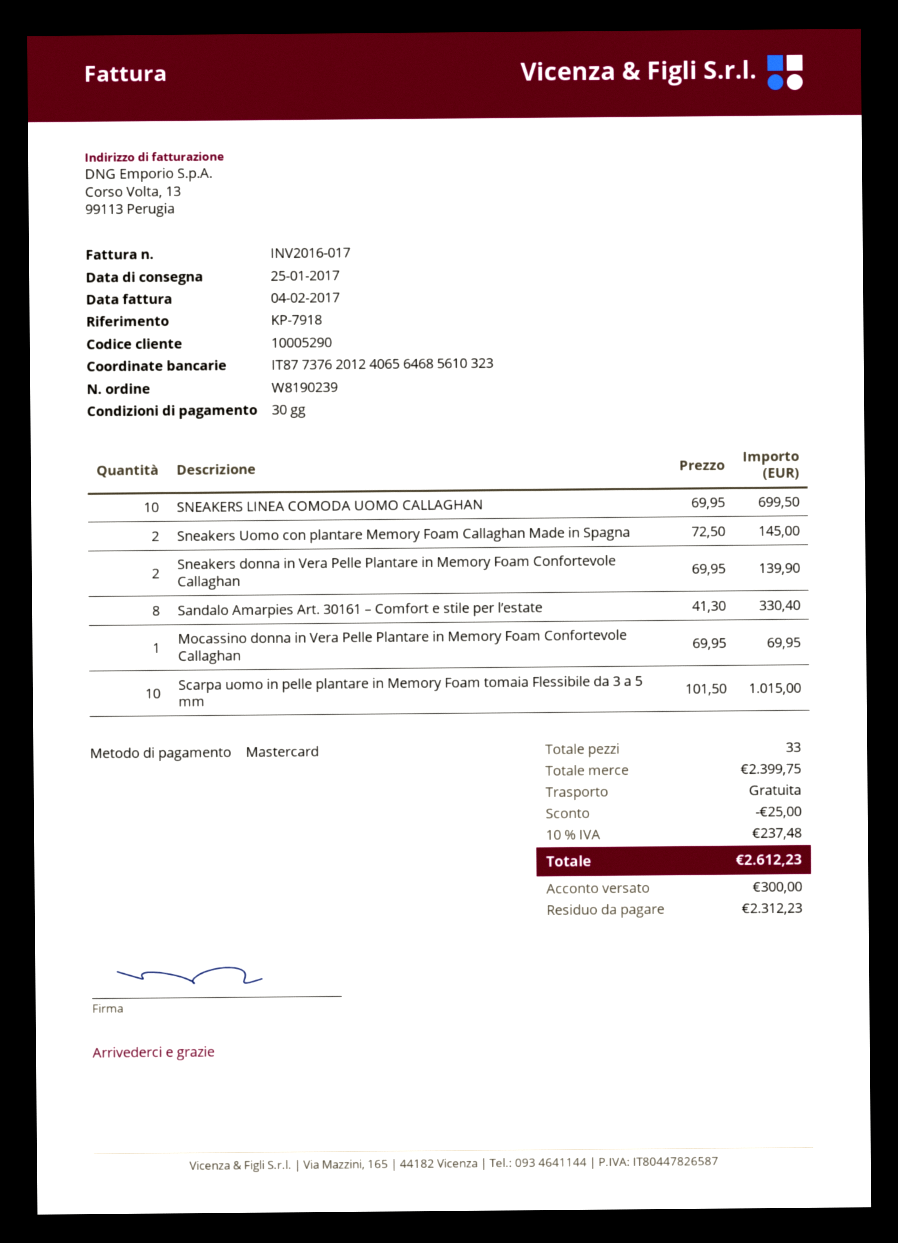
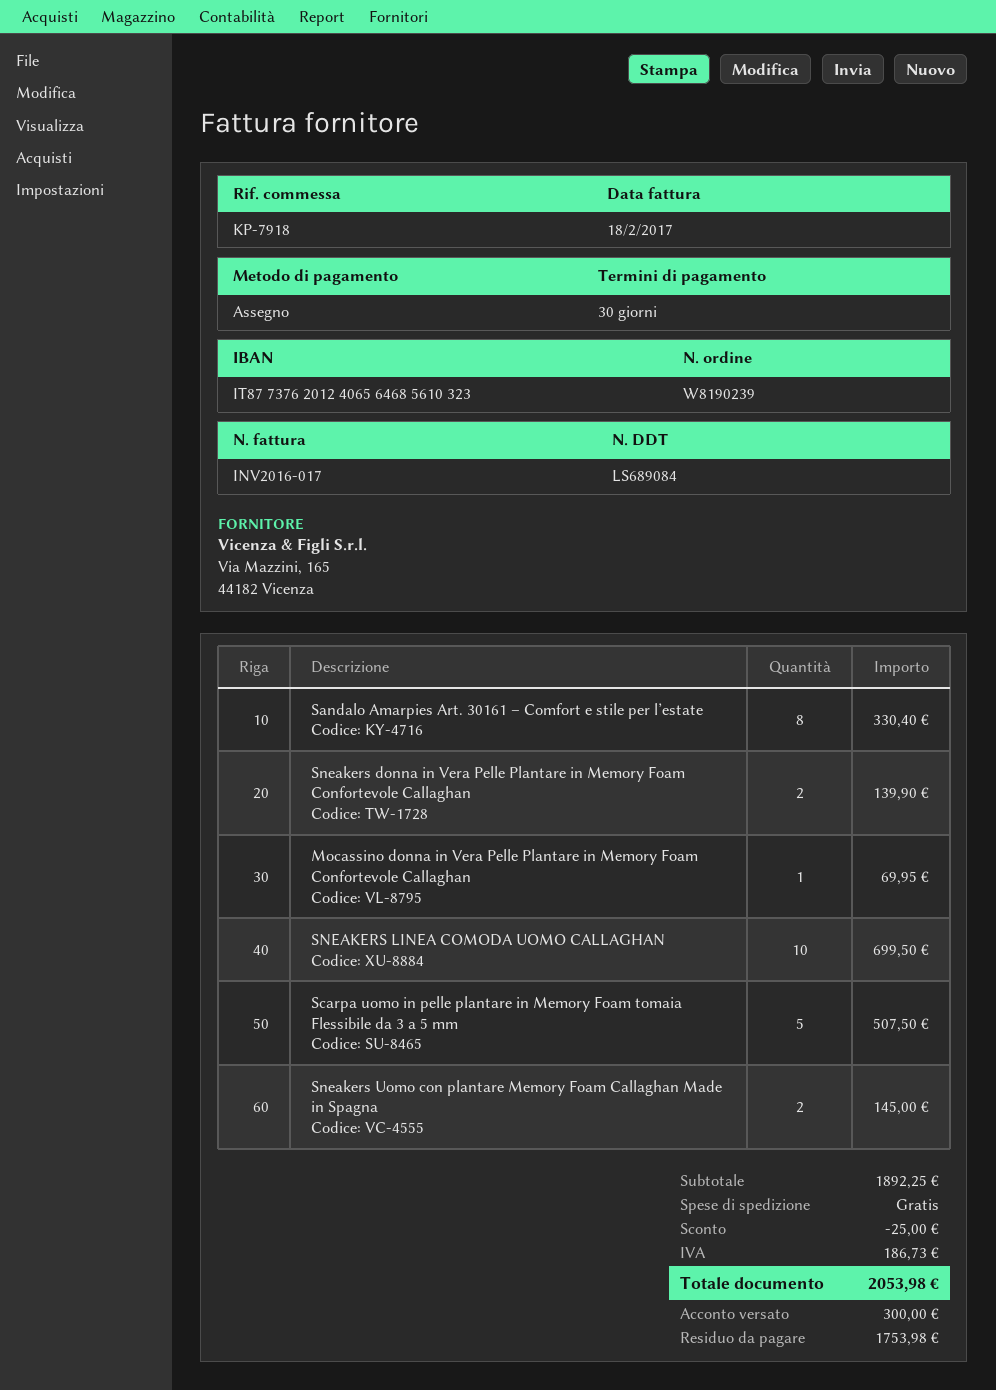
invoice date: 2017-02-04 -> 2017-02-18
payment method: Mastercard -> cheque
Scarpa uomo in pelle plantare in Memory Foam tomaia Flessibile da 3 a 5 mm: 10 for 1015.00 -> 5 for 507.50
subtotal: 2399.75 -> 1892.25
tax: 237.48 -> 186.73
total: 2612.23 -> 2053.98
balance: 2312.23 -> 1753.98

